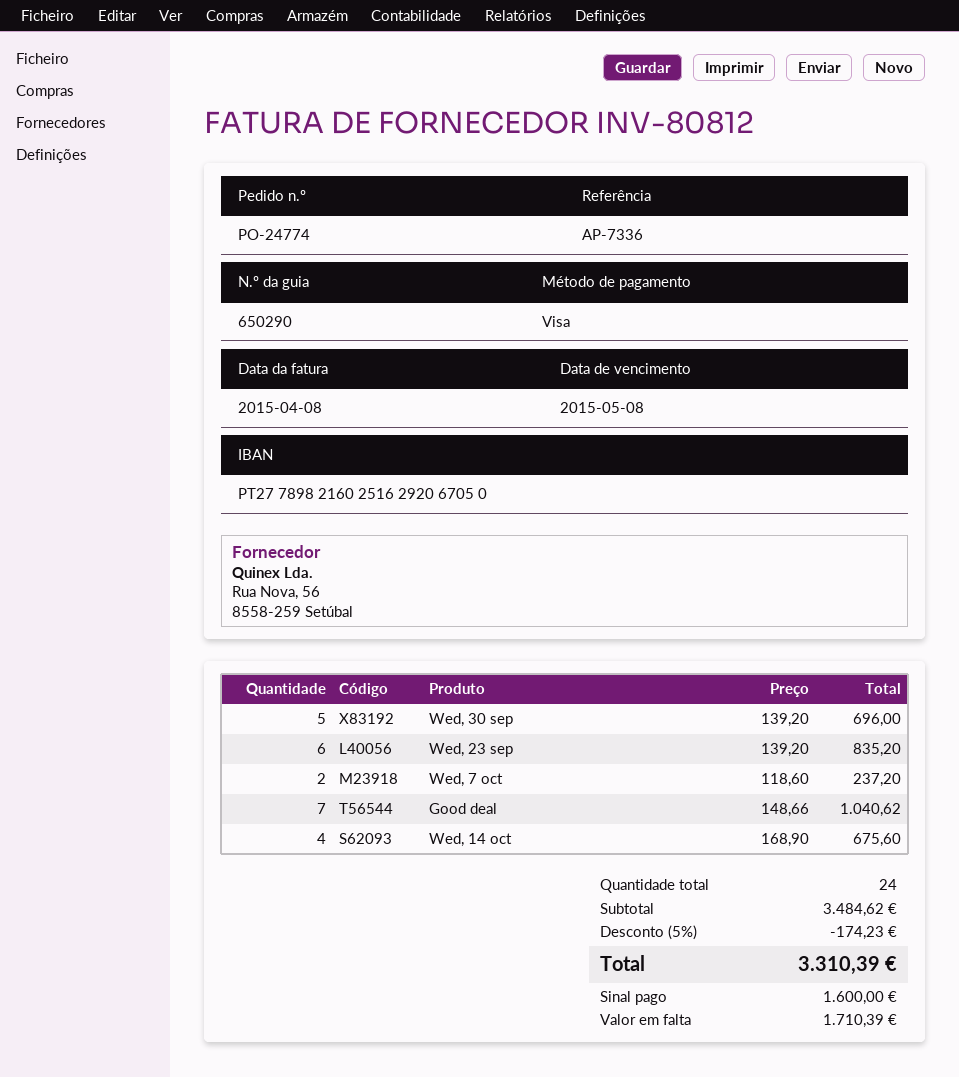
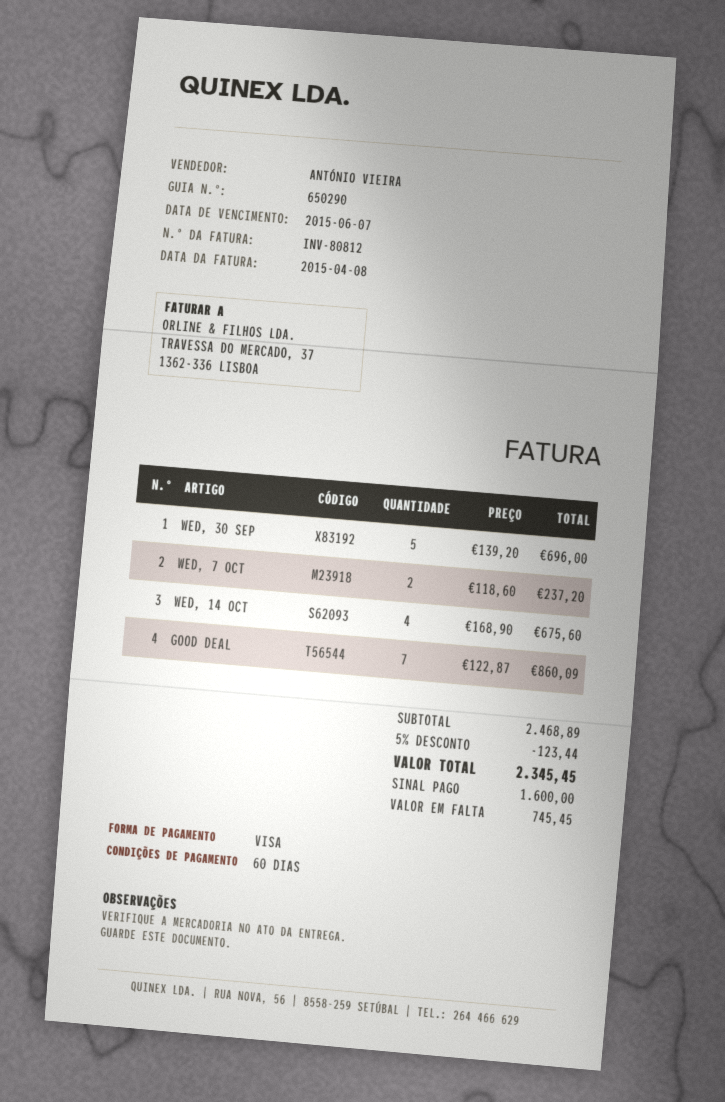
due date: 2015-05-08 -> 2015-06-07
Wed, 23 sep: 6 x 139.20 = 835.20 -> none
Good deal: 7 x 148.66 = 1040.62 -> 7 x 122.87 = 860.09
subtotal: 3484.62 -> 2468.89
discount: 5% = 174.23 -> 5% = 123.44
total: 3310.39 -> 2345.45
balance: 1710.39 -> 745.45

